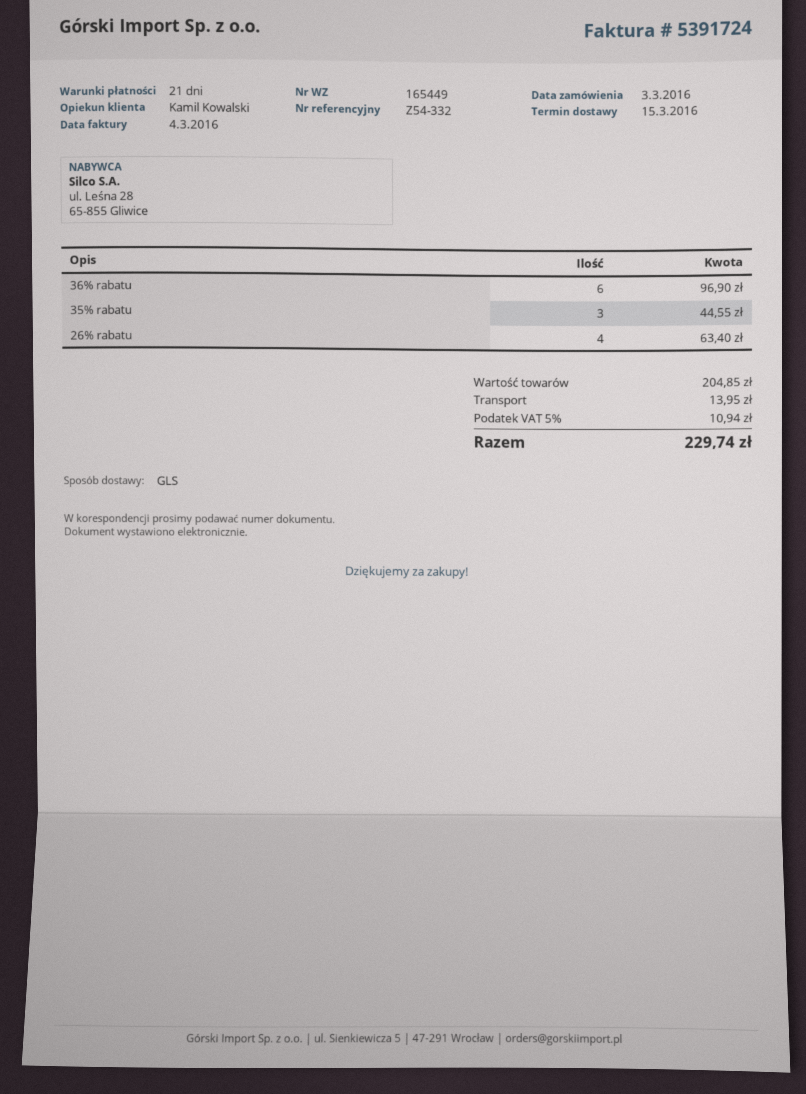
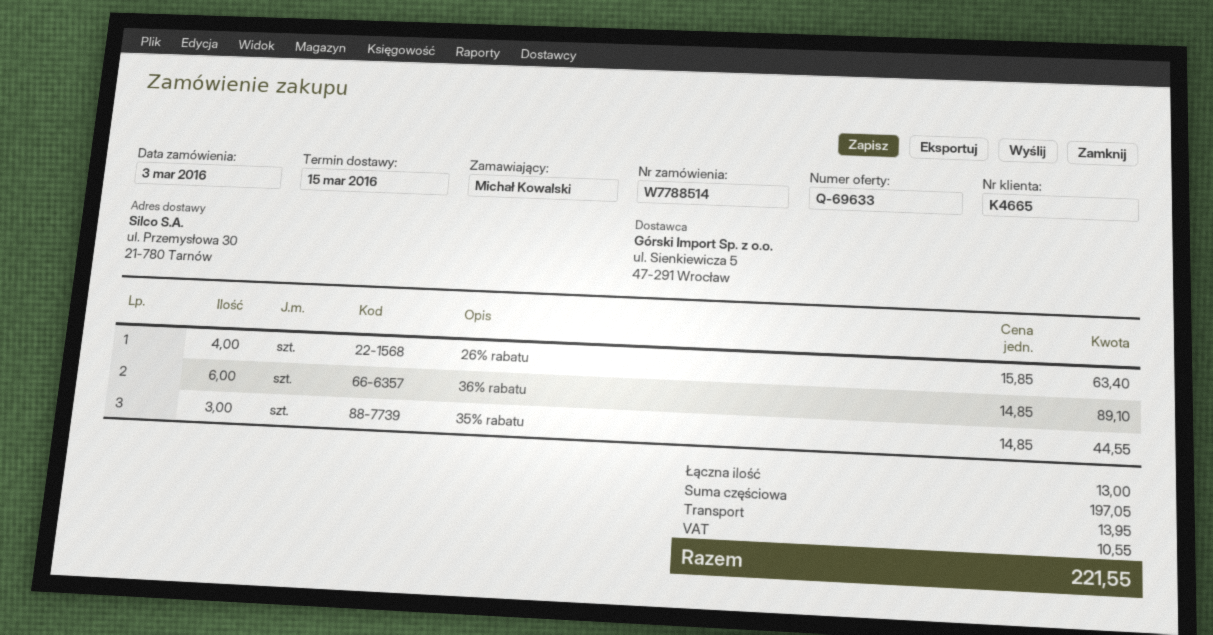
36% rabatu: 6 for 96.90 -> 6 for 89.10
subtotal: 204.85 -> 197.05
tax: 10.94 -> 10.55
total: 229.74 -> 221.55

